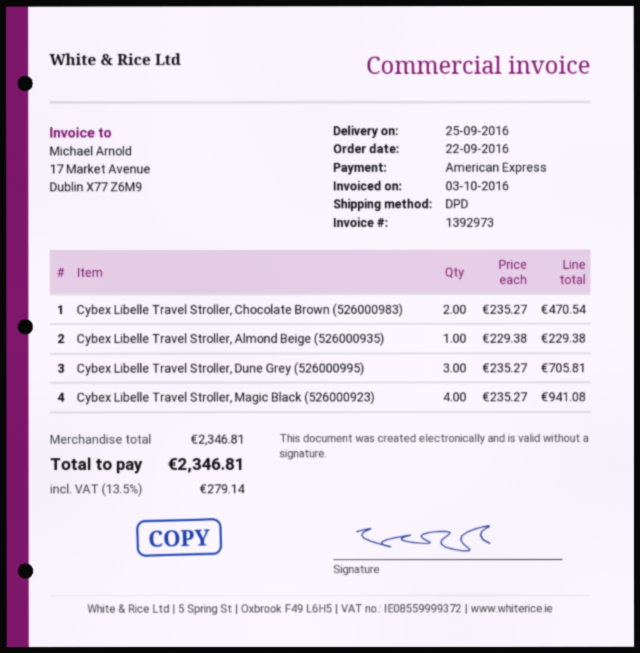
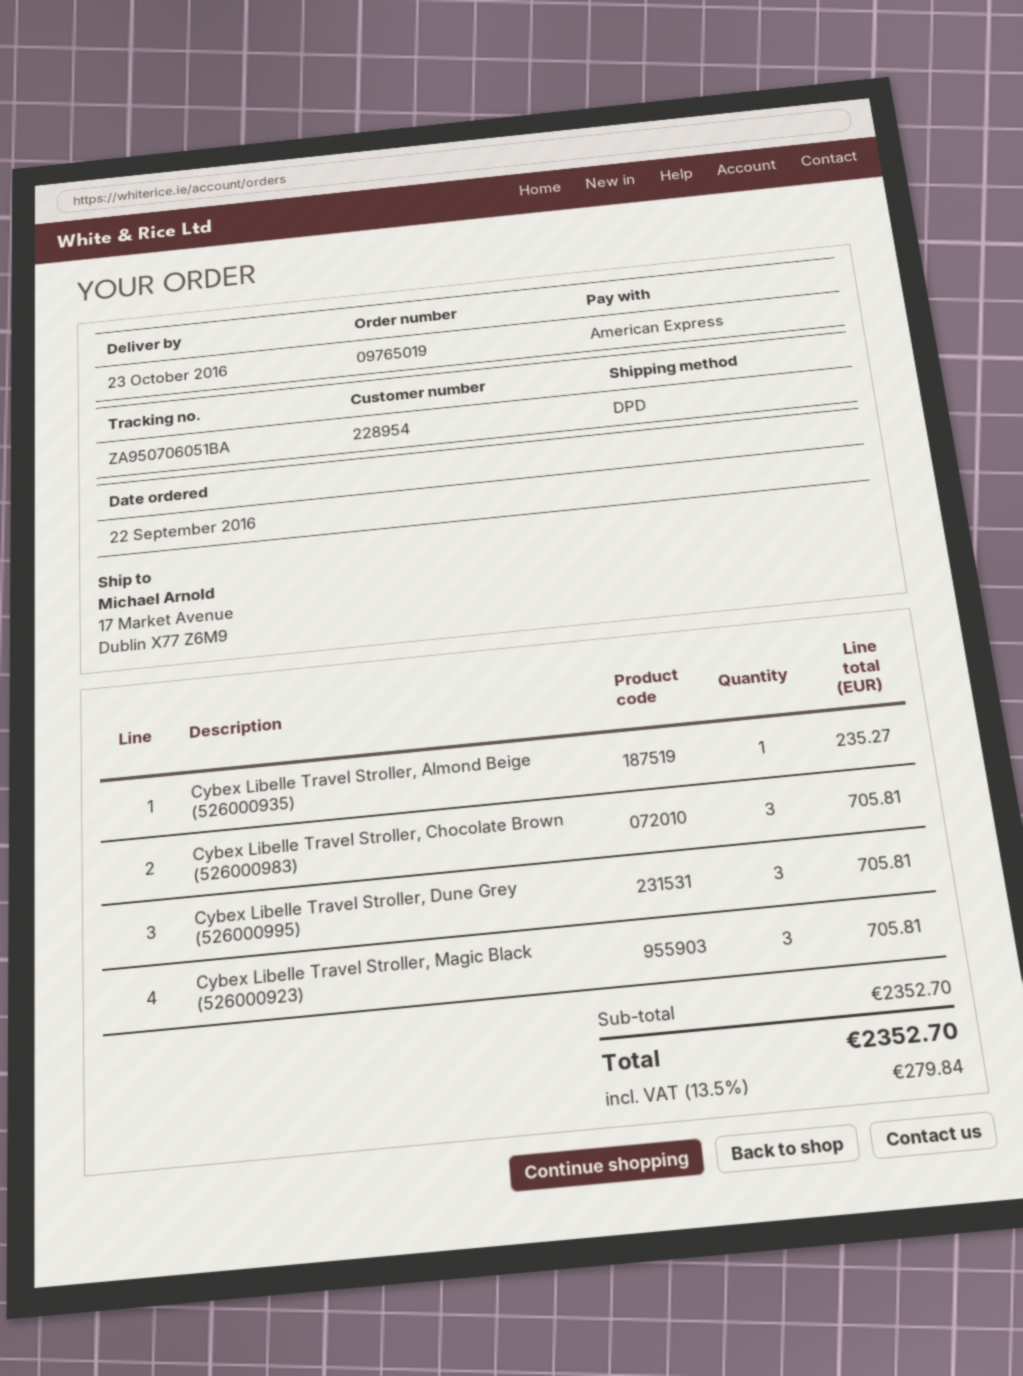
delivery date: 2016-09-25 -> 2016-10-23
Cybex Libelle Travel Stroller, Chocolate Brown (526000983): 2 for 470.54 -> 3 for 705.81
Cybex Libelle Travel Stroller, Almond Beige (526000935): 1 for 229.38 -> 1 for 235.27
Cybex Libelle Travel Stroller, Magic Black (526000923): 4 for 941.08 -> 3 for 705.81
subtotal: 2346.81 -> 2352.70
tax: 13.5% = 279.14 -> 13.5% = 279.84
total: 2346.81 -> 2352.70

